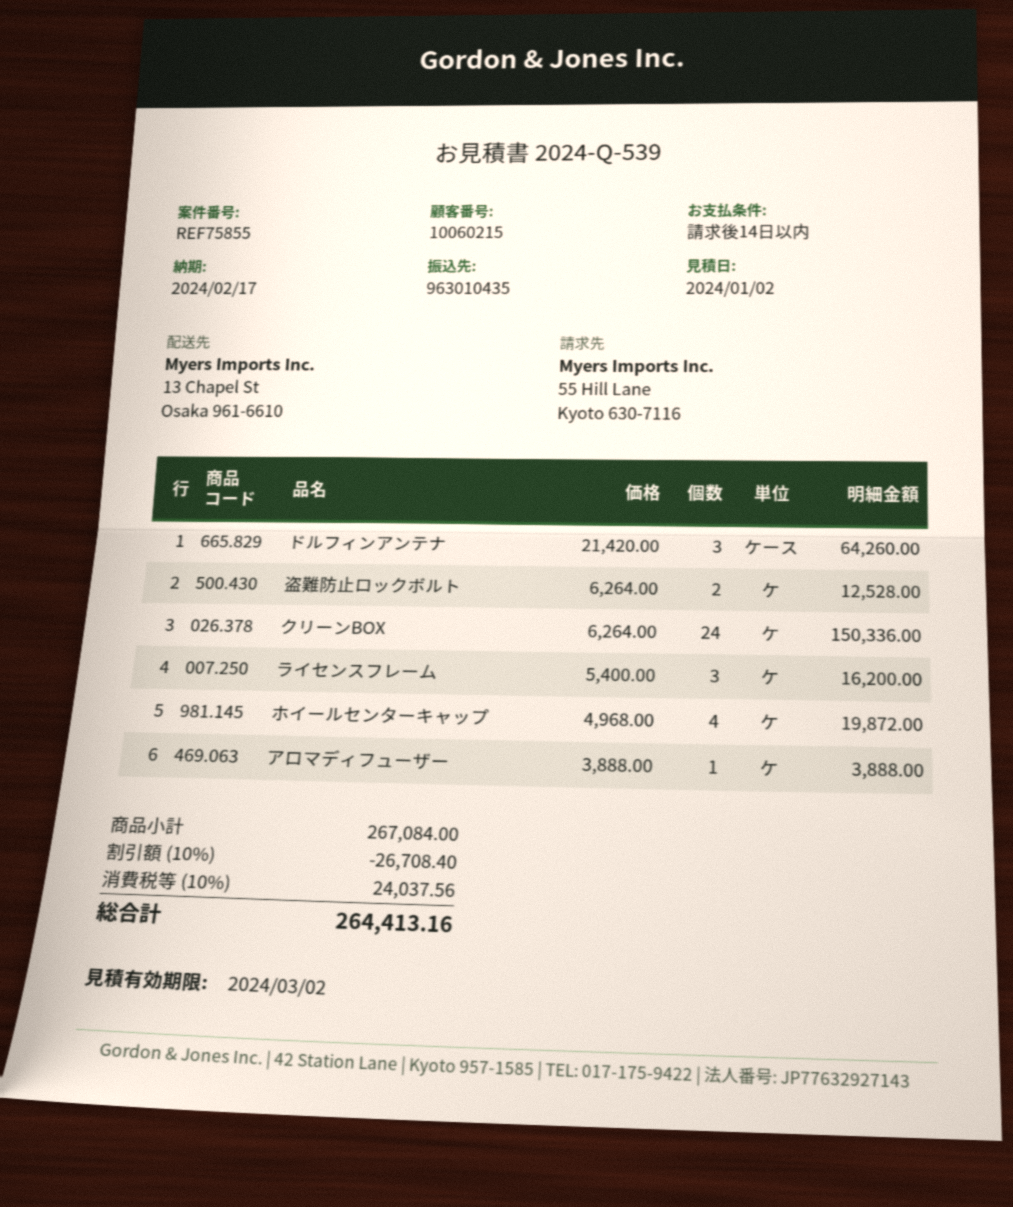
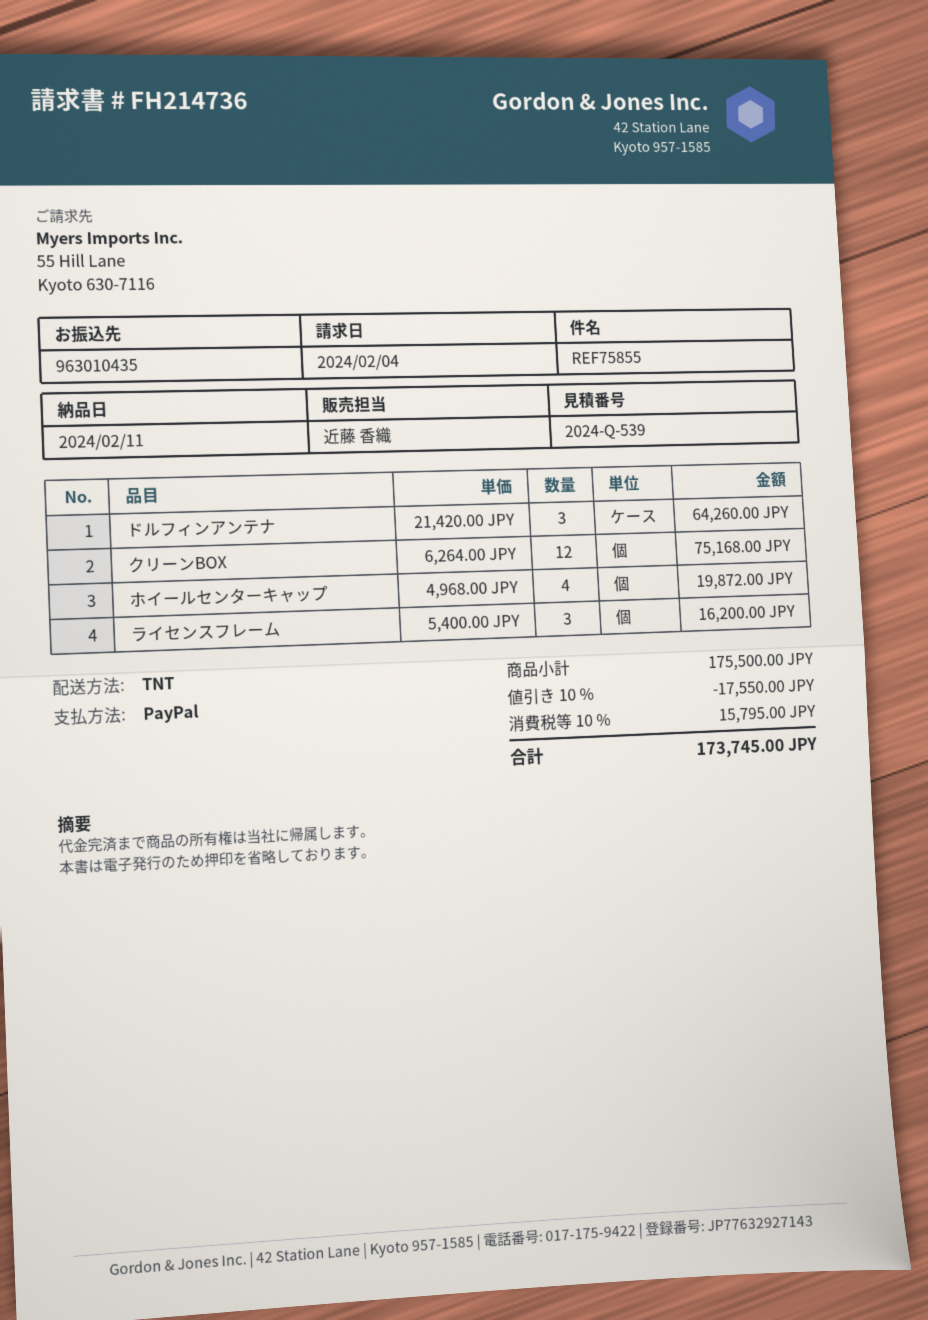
delivery date: 2024-02-17 -> 2024-02-11
盗難防止ロックボルト: 2 x 6264.00 = 12528.00 -> none
クリーンBOX: 24 x 6264.00 = 150336.00 -> 12 x 6264.00 = 75168.00
アロマディフューザー: 1 x 3888.00 = 3888.00 -> none
subtotal: 267084.00 -> 175500.00
discount: 10% = 26708.40 -> 10% = 17550.00
tax: 10% = 24037.56 -> 10% = 15795.00
total: 264413.16 -> 173745.00

